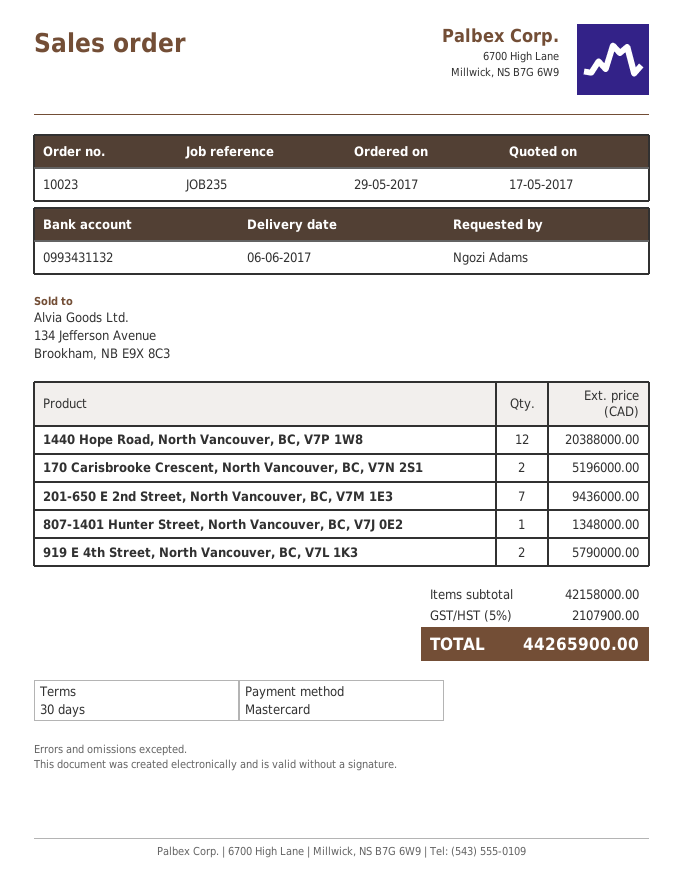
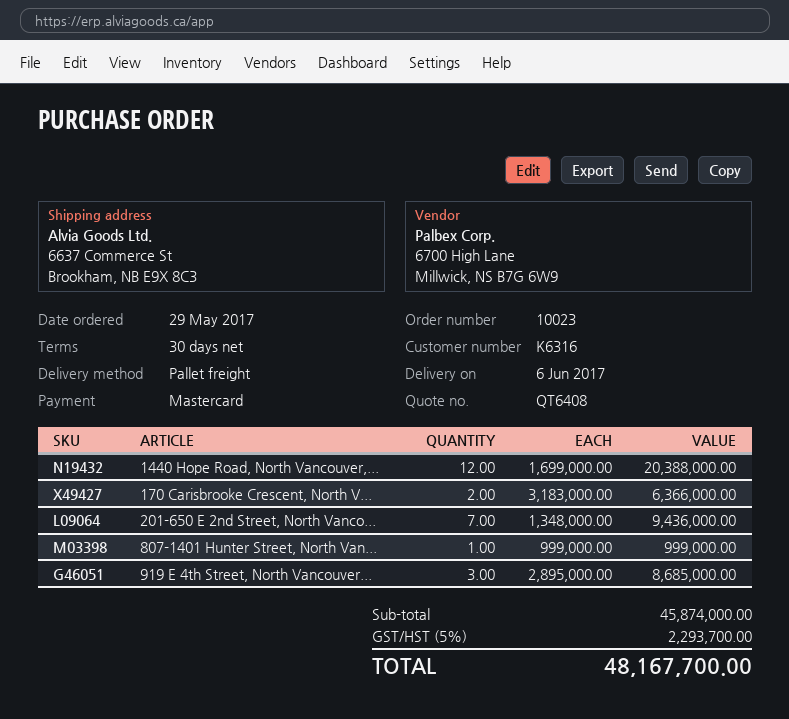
170 Carisbrooke Crescent, North Vancouver, BC, V7N 2S1: 2 for 5196000.00 -> 2 for 6366000.00
807-1401 Hunter Street, North Vancouver, BC, V7J 0E2: 1 for 1348000.00 -> 1 for 999000.00
919 E 4th Street, North Vancouver, BC, V7L 1K3: 2 for 5790000.00 -> 3 for 8685000.00
subtotal: 42158000.00 -> 45874000.00
tax: 5% = 2107900.00 -> 5% = 2293700.00
total: 44265900.00 -> 48167700.00

